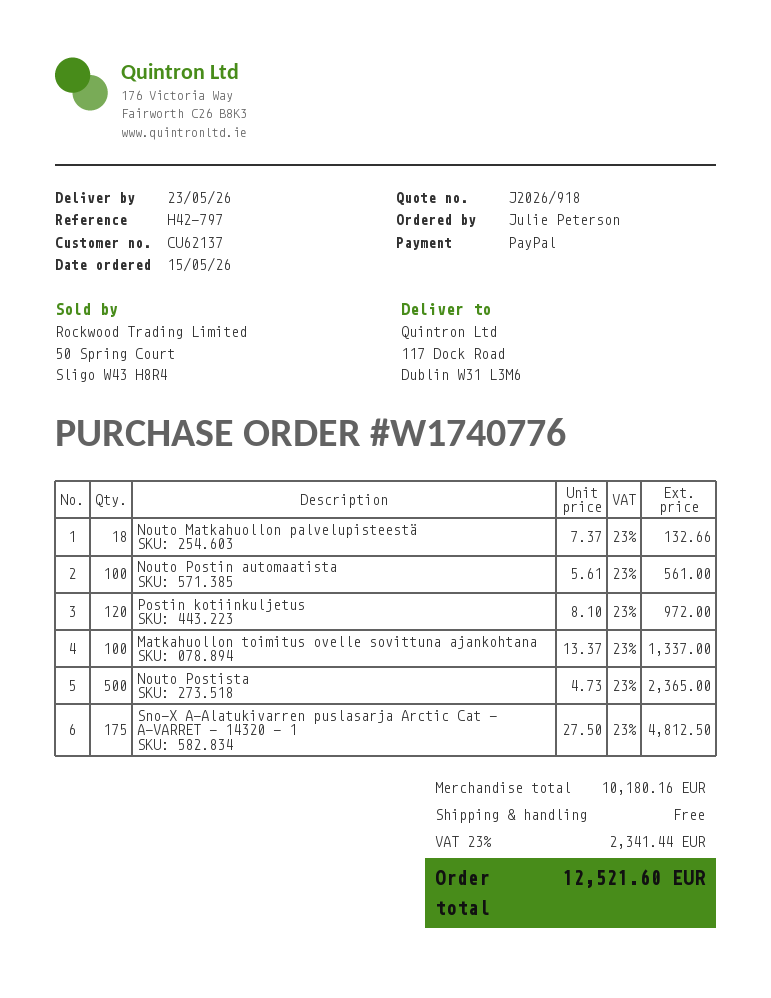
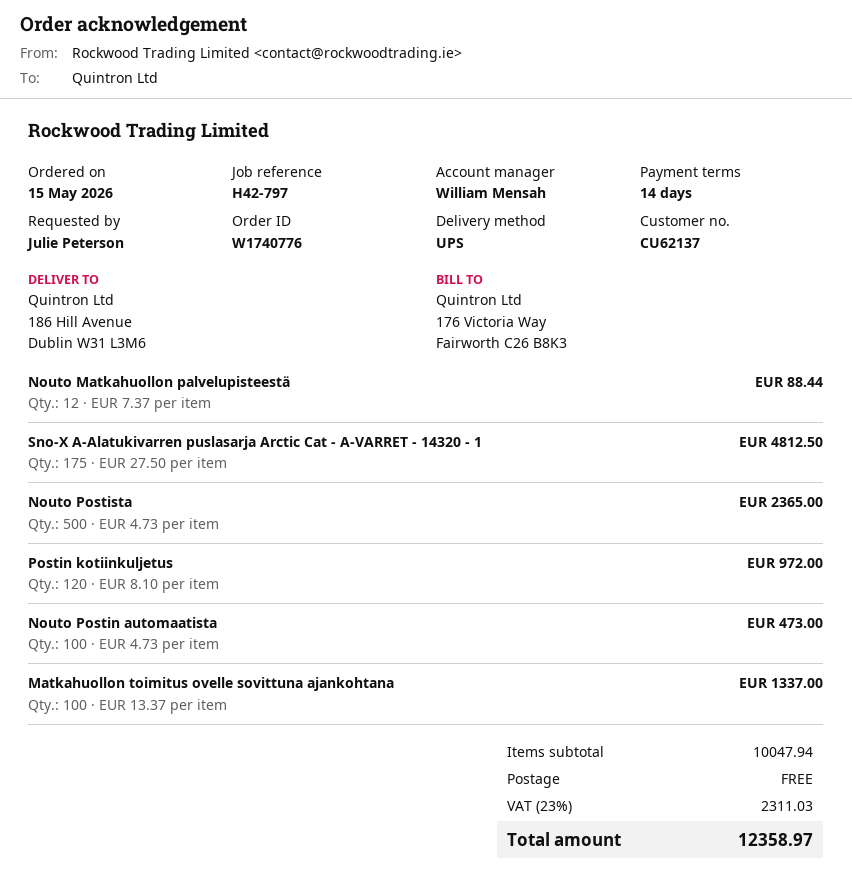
ship to: 117 Dock Road, Dublin W31 L3M6 -> 186 Hill Avenue, Dublin W31 L3M6
Nouto Matkahuollon palvelupisteestä: 18 x 7.37 = 132.66 -> 12 x 7.37 = 88.44
Nouto Postin automaatista: 100 x 5.61 = 561.00 -> 100 x 4.73 = 473.00
subtotal: 10180.16 -> 10047.94
tax: 23% = 2341.44 -> 23% = 2311.03
total: 12521.60 -> 12358.97

